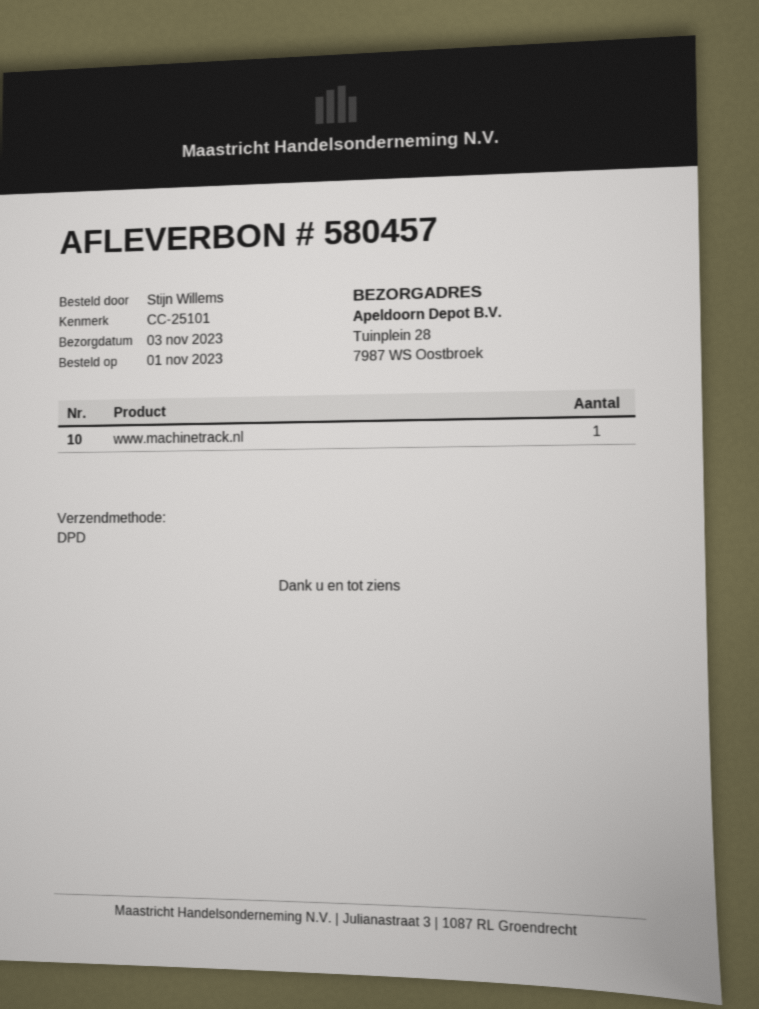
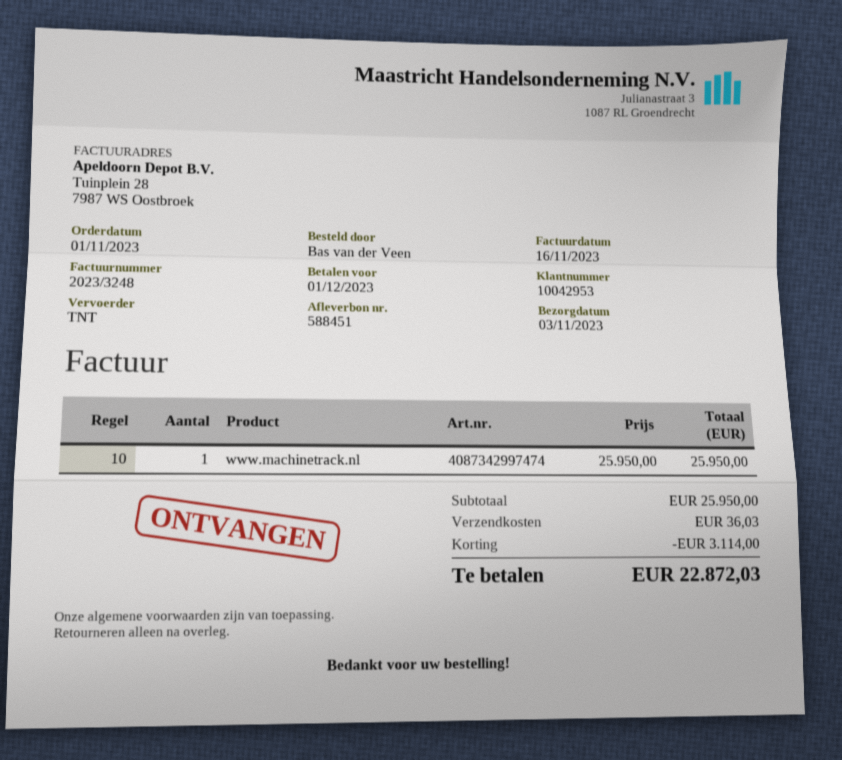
delivery note number: 580457 -> 588451
ordered by: Stijn Willems -> Bas van der Veen
shipping method: DPD -> TNT

